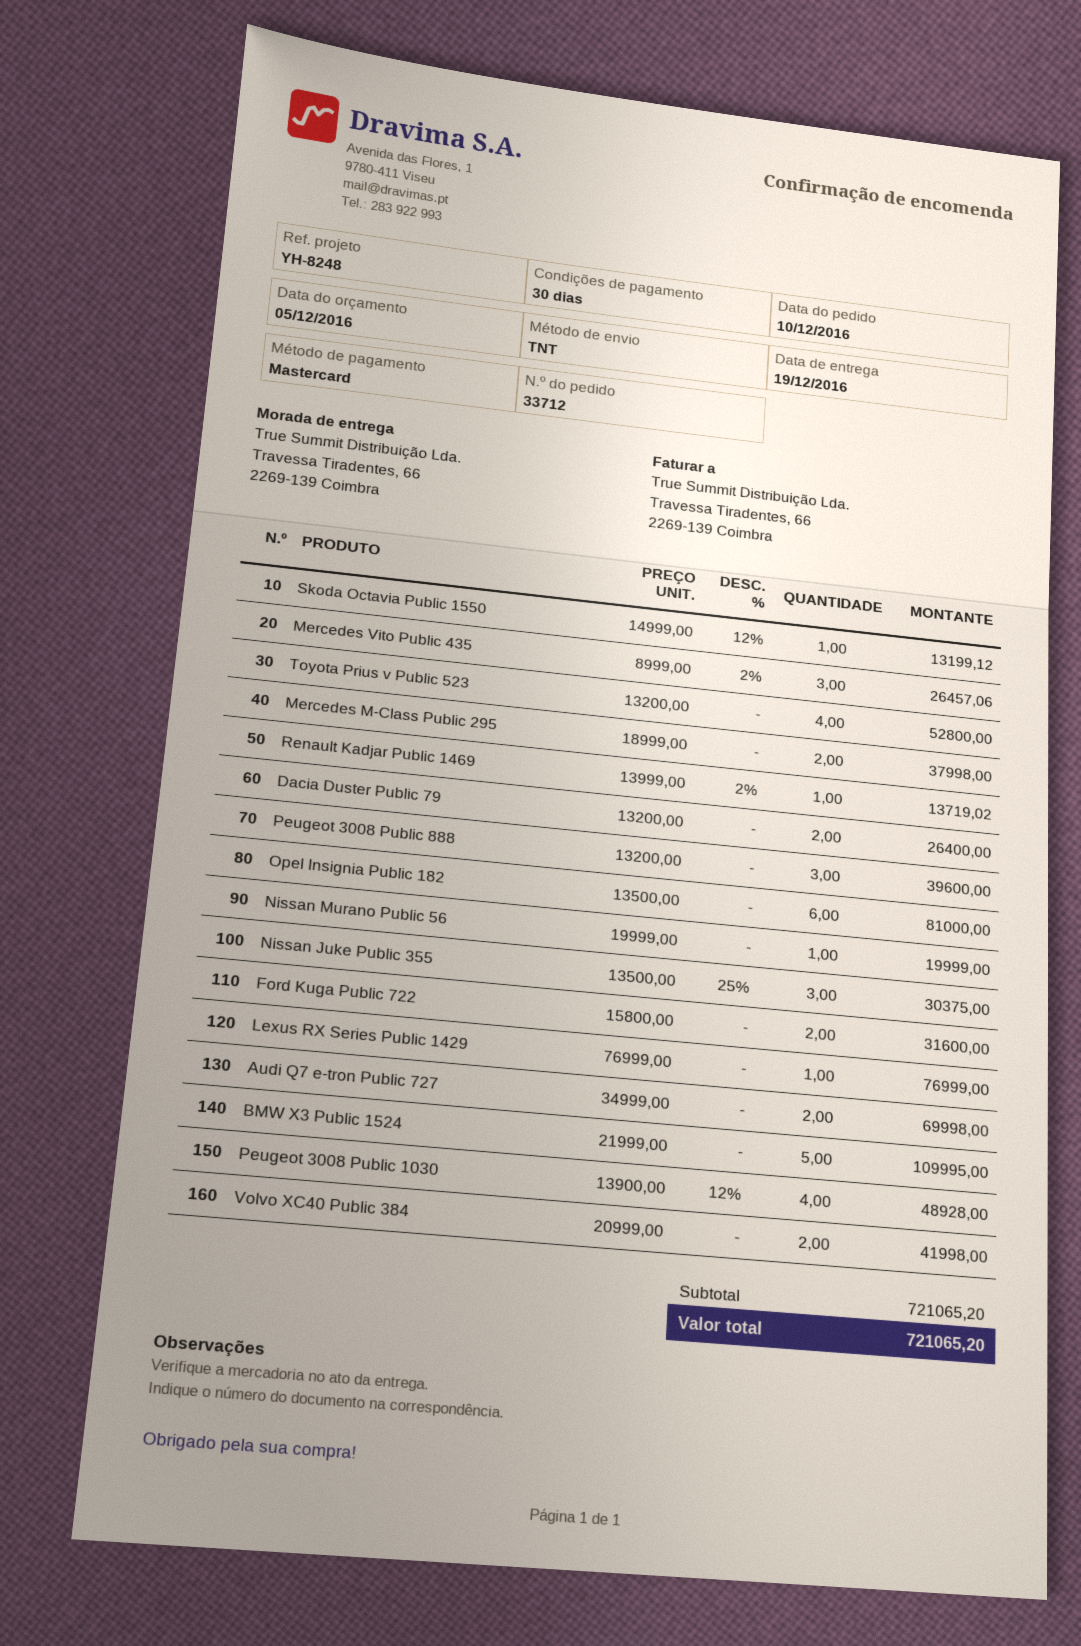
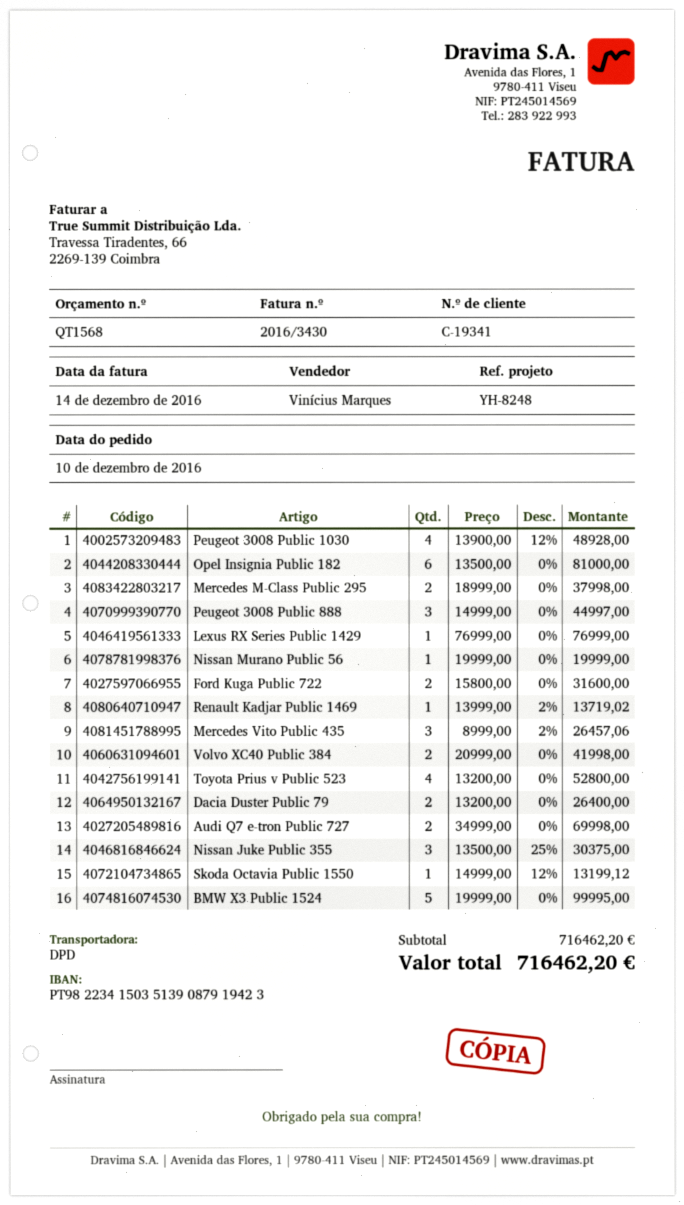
shipping method: TNT -> DPD
Peugeot 3008 Public 888: 3 x 13200.00 = 39600.00 -> 3 x 14999.00 = 44997.00
BMW X3 Public 1524: 5 x 21999.00 = 109995.00 -> 5 x 19999.00 = 99995.00
subtotal: 721065.20 -> 716462.20
total: 721065.20 -> 716462.20

